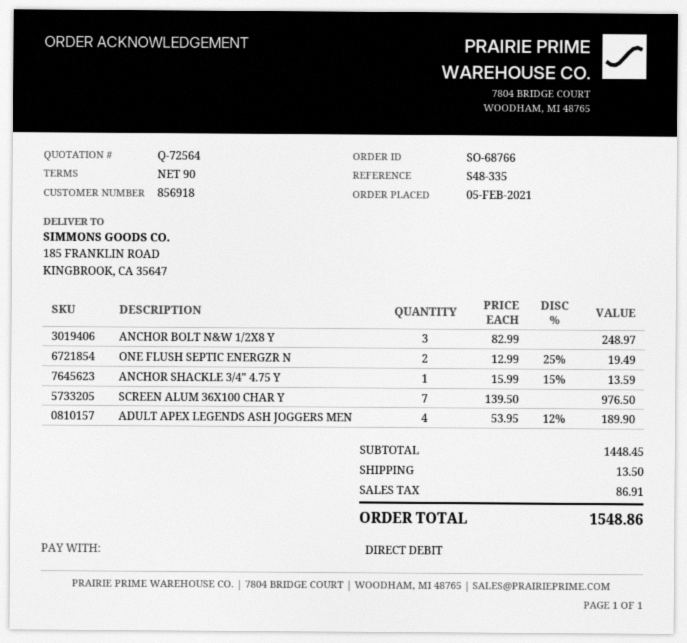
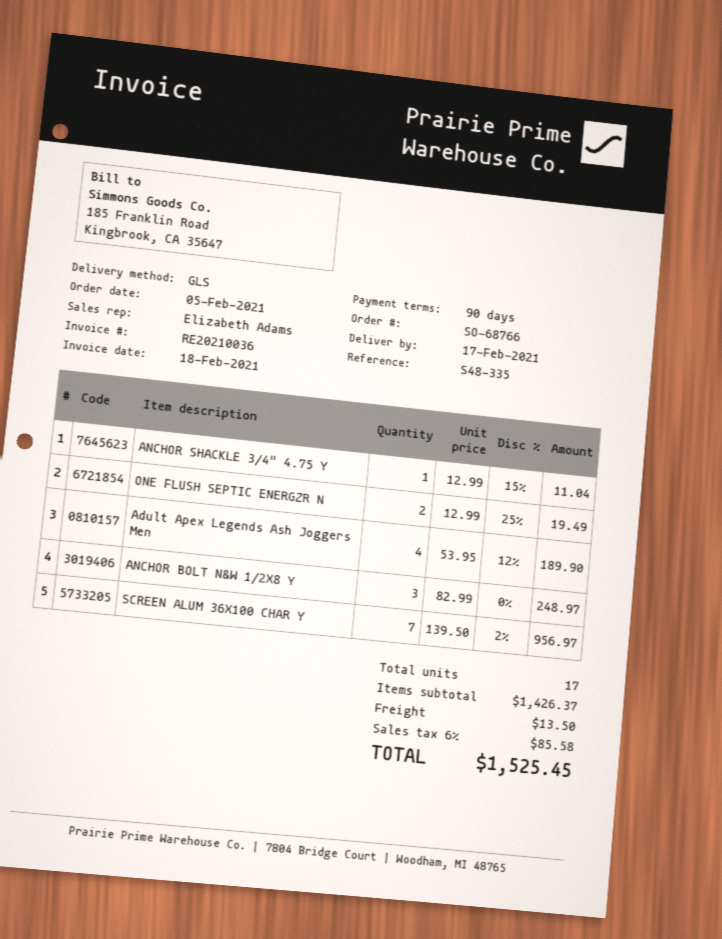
ANCHOR SHACKLE 3/4" 4.75 Y: 1 x 15.99 - 15% = 13.59 -> 1 x 12.99 - 15% = 11.04
SCREEN ALUM 36X100 CHAR Y: 7 x 139.50 = 976.50 -> 7 x 139.50 - 2% = 956.97
subtotal: 1448.45 -> 1426.37
tax: 86.91 -> 85.58
total: 1548.86 -> 1525.45

